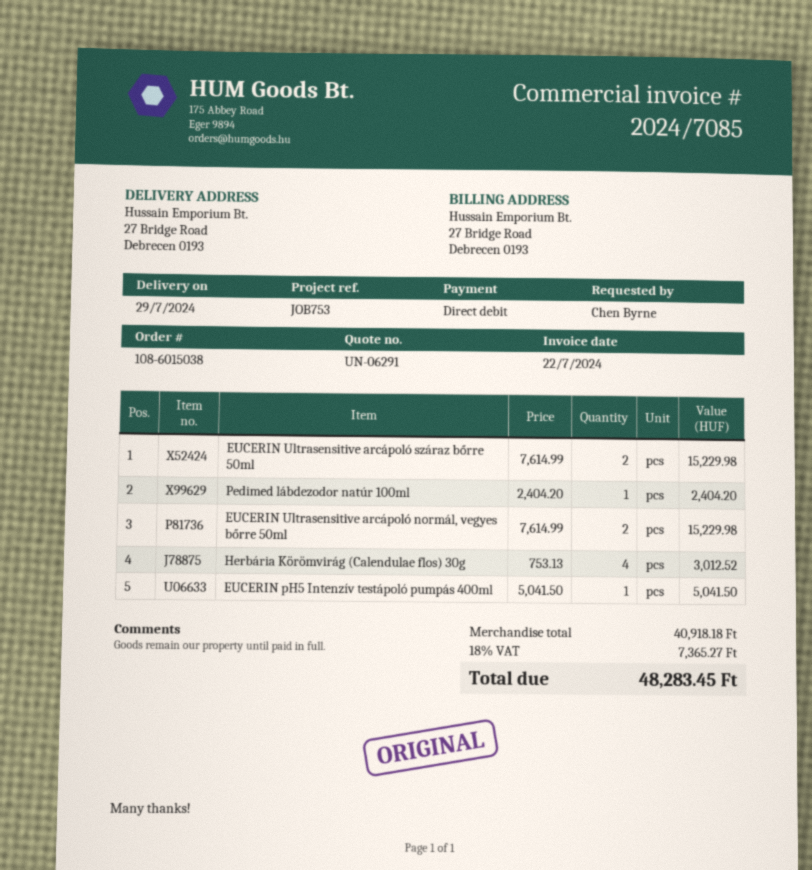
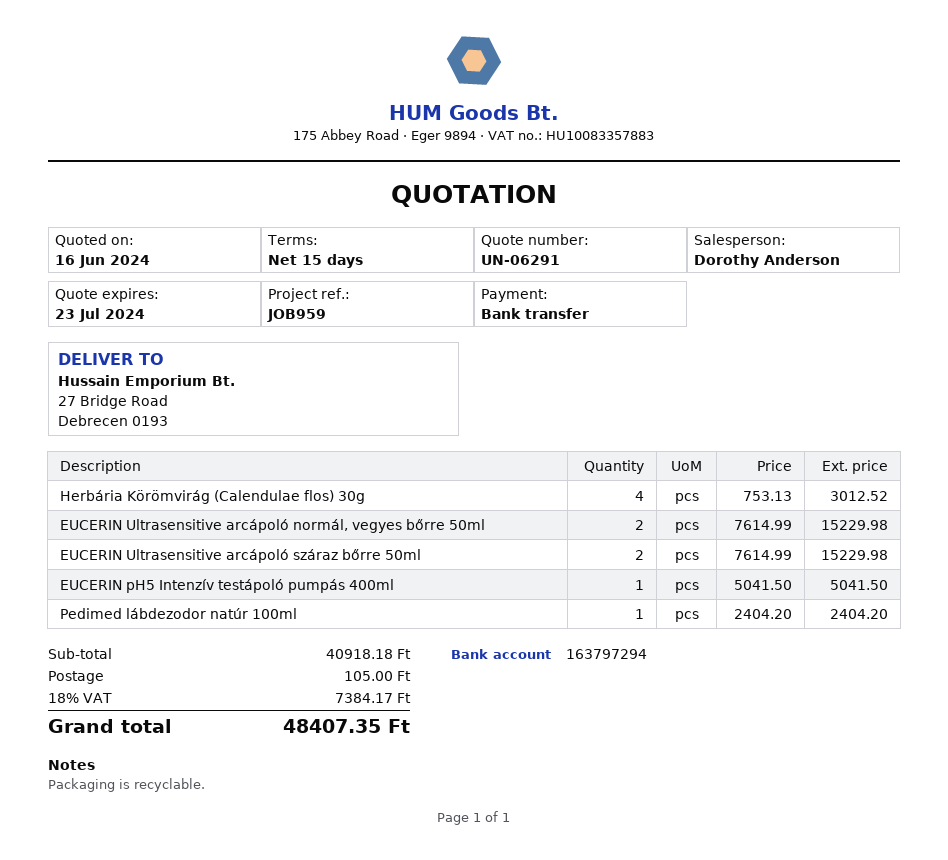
reference: JOB753 -> JOB959
payment method: direct debit -> bank transfer
shipping: none -> 105.00
tax: 18% = 7365.27 -> 18% = 7384.17
total: 48283.45 -> 48407.35

